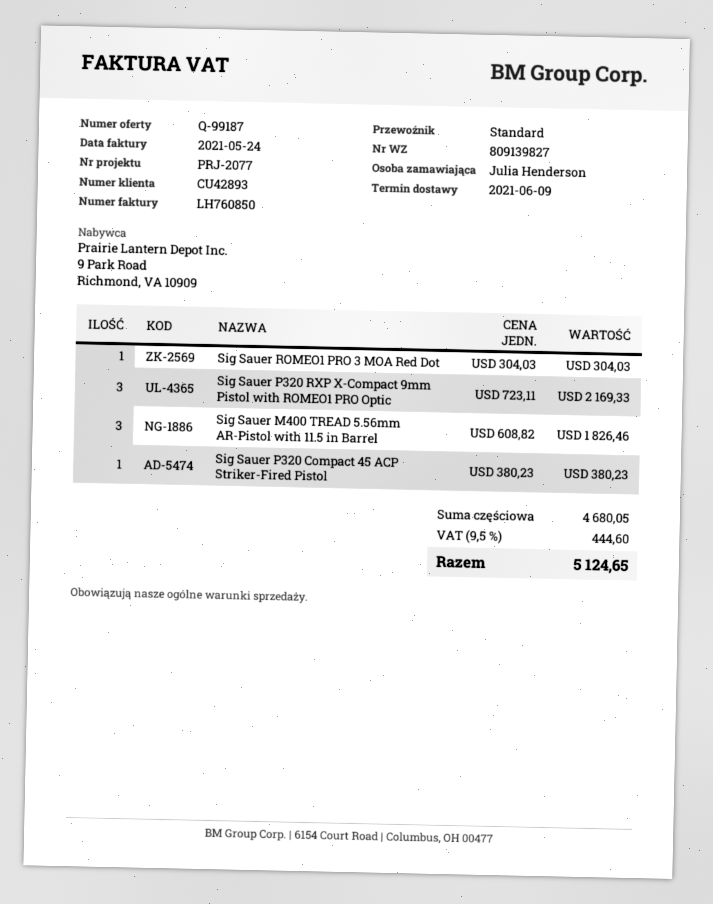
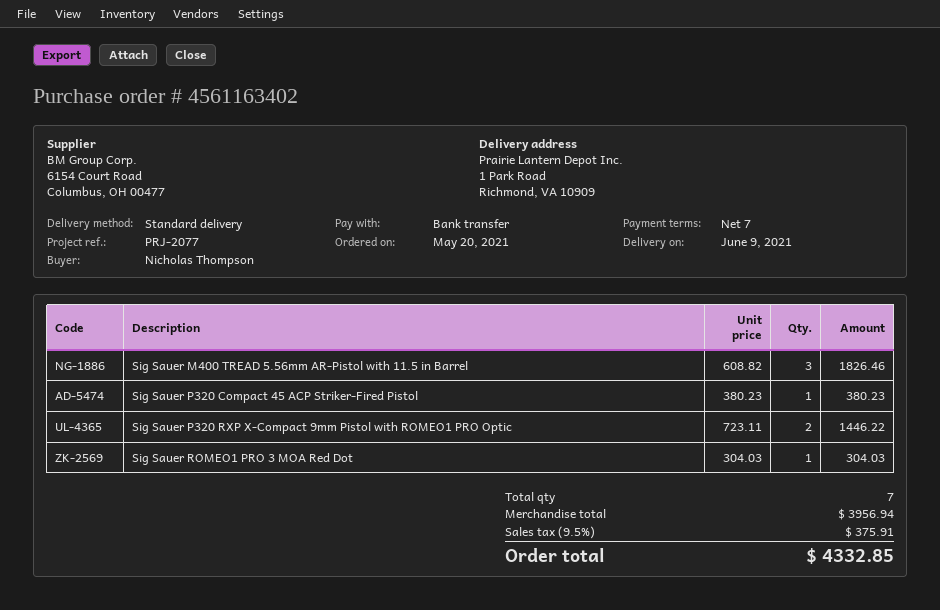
ordered by: Julia Henderson -> Nicholas Thompson
Sig Sauer P320 RXP X-Compact 9mm Pistol with ROMEO1 PRO Optic: 3 x 723.11 = 2169.33 -> 2 x 723.11 = 1446.22
subtotal: 4680.05 -> 3956.94
tax: 9.5% = 444.60 -> 9.5% = 375.91
total: 5124.65 -> 4332.85

